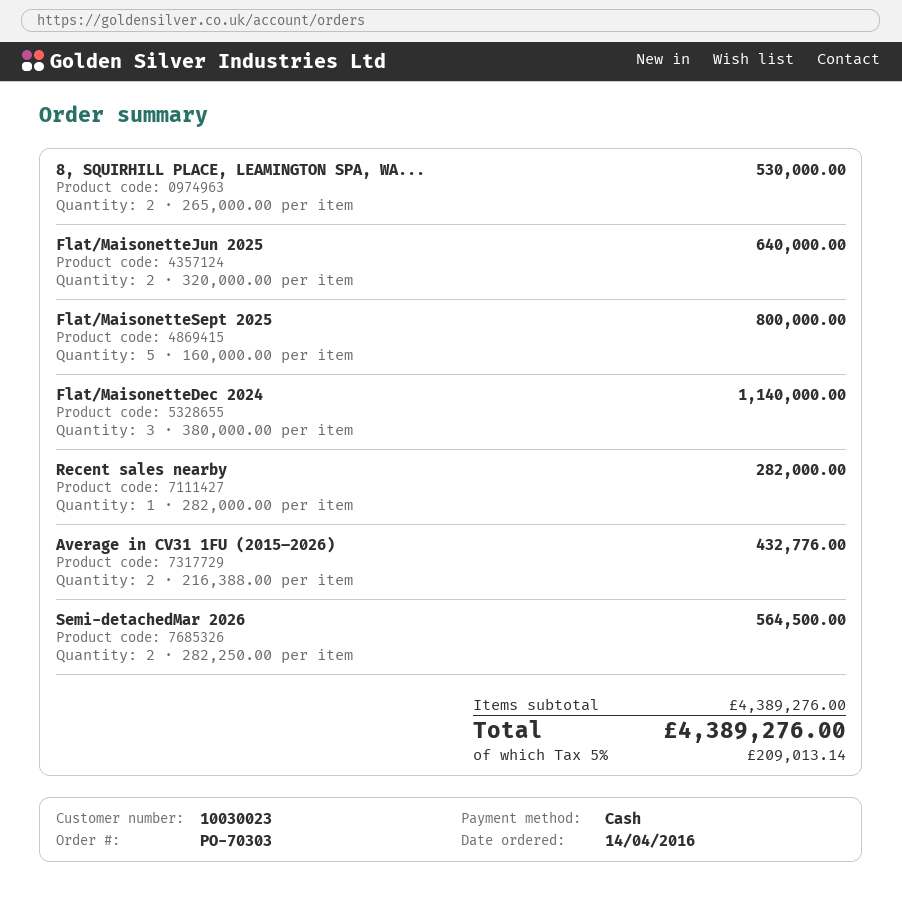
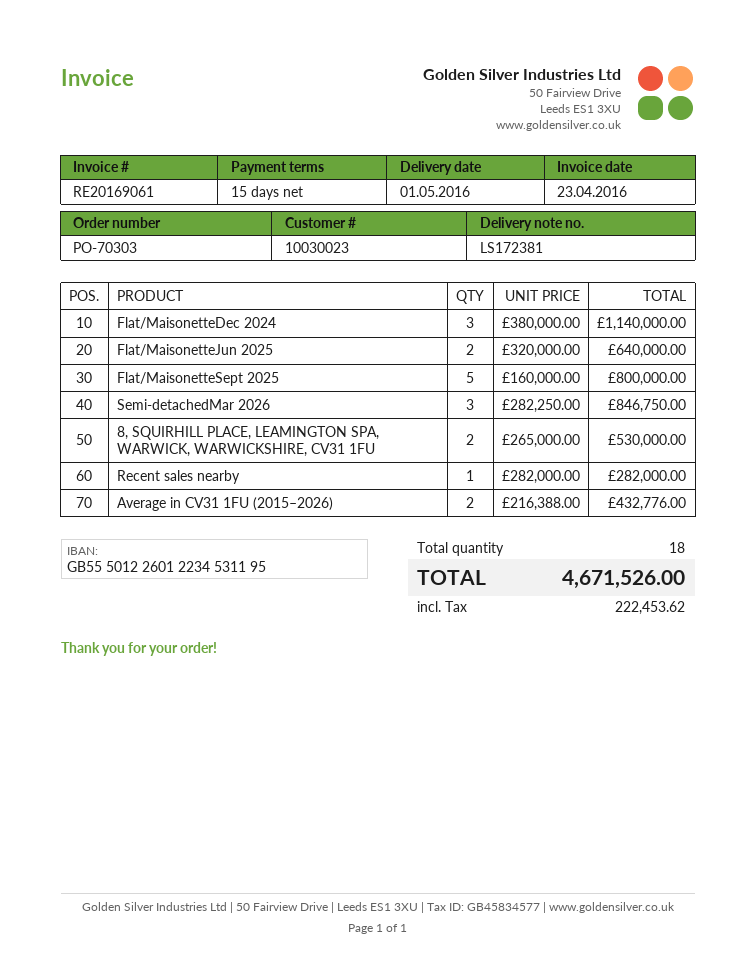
Semi-detachedMar 2026: 2 x 282250.00 = 564500.00 -> 3 x 282250.00 = 846750.00
tax: 209013.14 -> 222453.62
total: 4389276.00 -> 4671526.00

